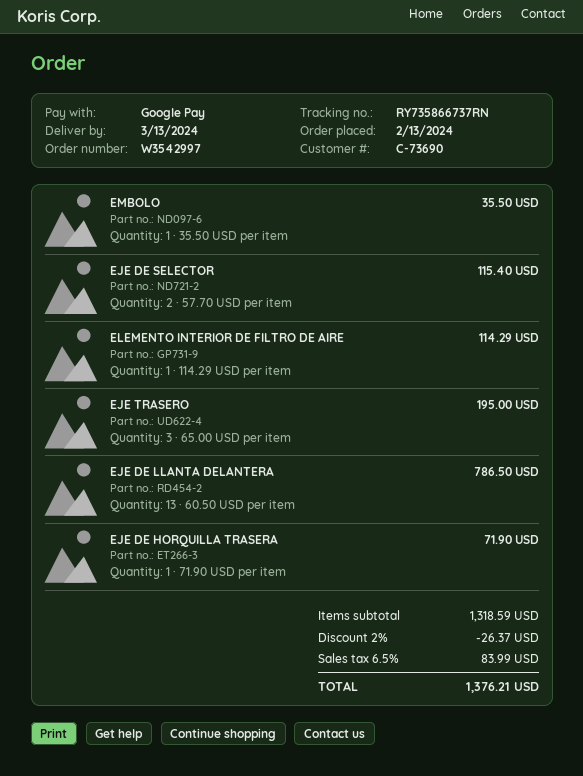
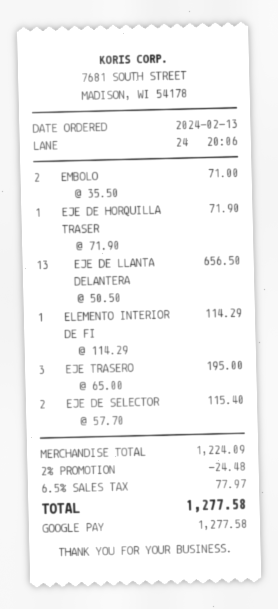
EMBOLO: 1 x 35.50 = 35.50 -> 2 x 35.50 = 71.00
EJE DE LLANTA DELANTERA: 13 x 60.50 = 786.50 -> 13 x 50.50 = 656.50
subtotal: 1318.59 -> 1224.09
discount: 2% = 26.37 -> 2% = 24.48
tax: 6.5% = 83.99 -> 6.5% = 77.97
total: 1376.21 -> 1277.58

